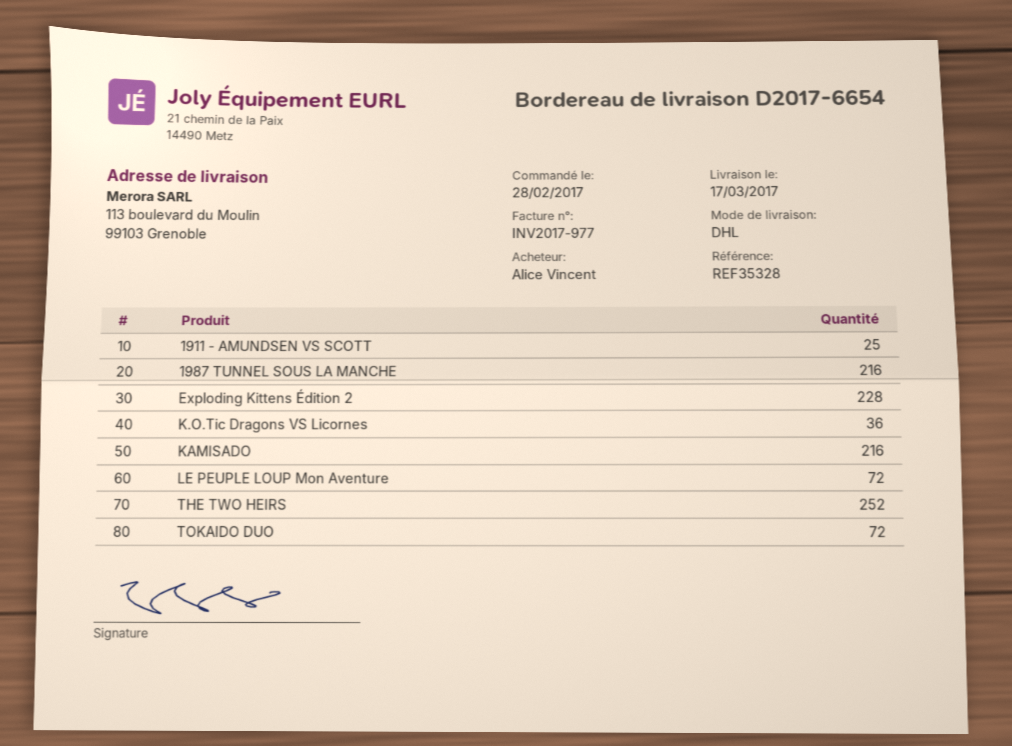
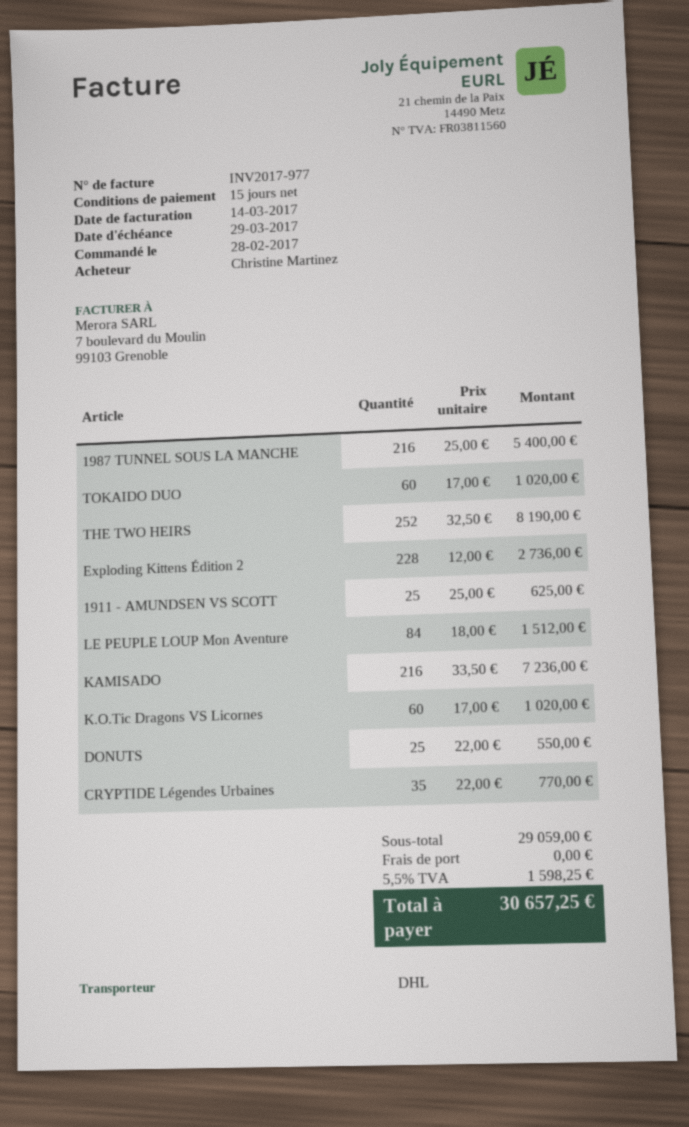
ordered by: Alice Vincent -> Christine Martinez
K.O.Tic Dragons VS Licornes: 36 -> 60
LE PEUPLE LOUP Mon Aventure: 72 -> 84
TOKAIDO DUO: 72 -> 60
DONUTS: none -> 25
CRYPTIDE Légendes Urbaines: none -> 35

